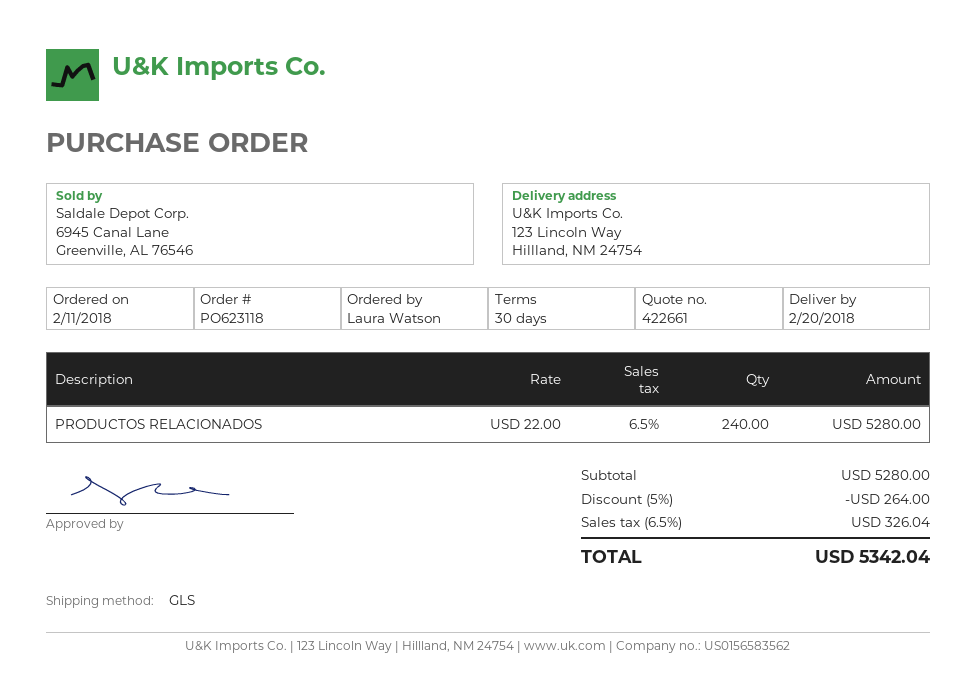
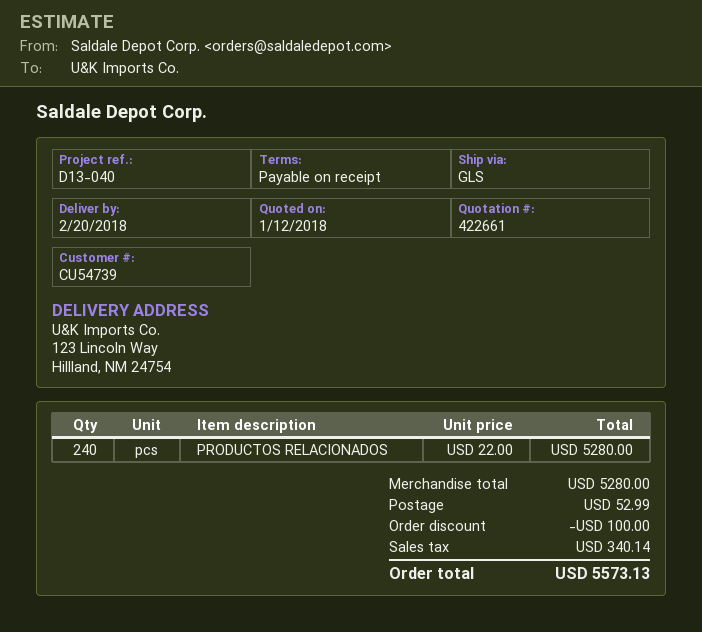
payment terms: 30 days -> on receipt
discount: 264.00 -> 100.00
shipping: none -> 52.99
tax: 326.04 -> 340.14
total: 5342.04 -> 5573.13

